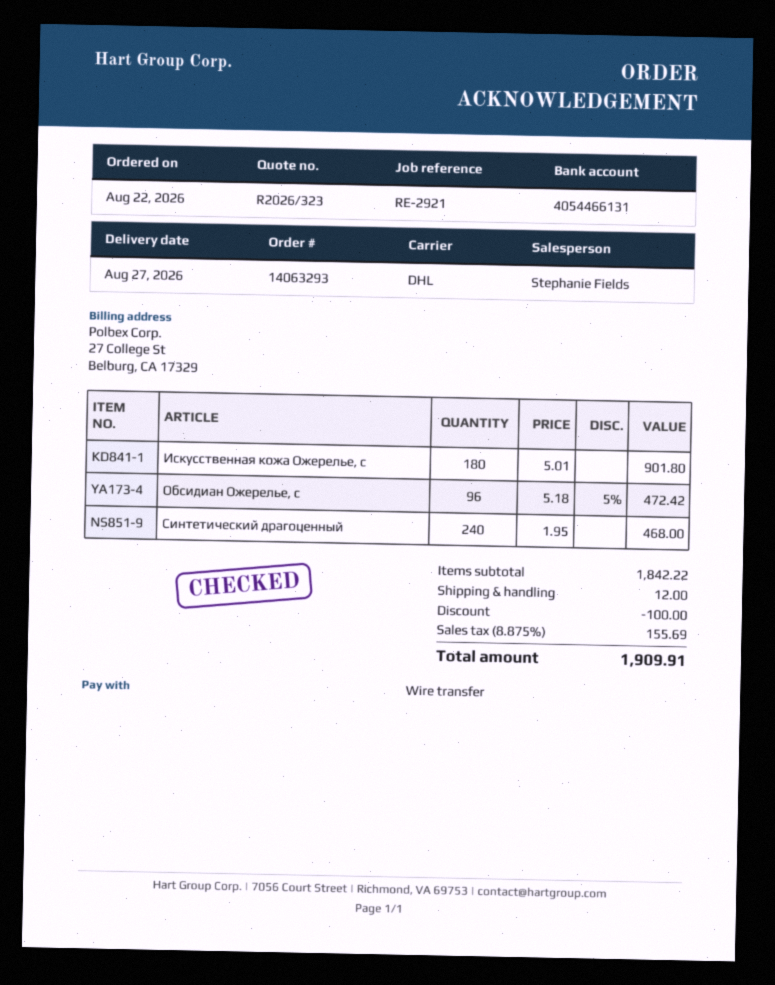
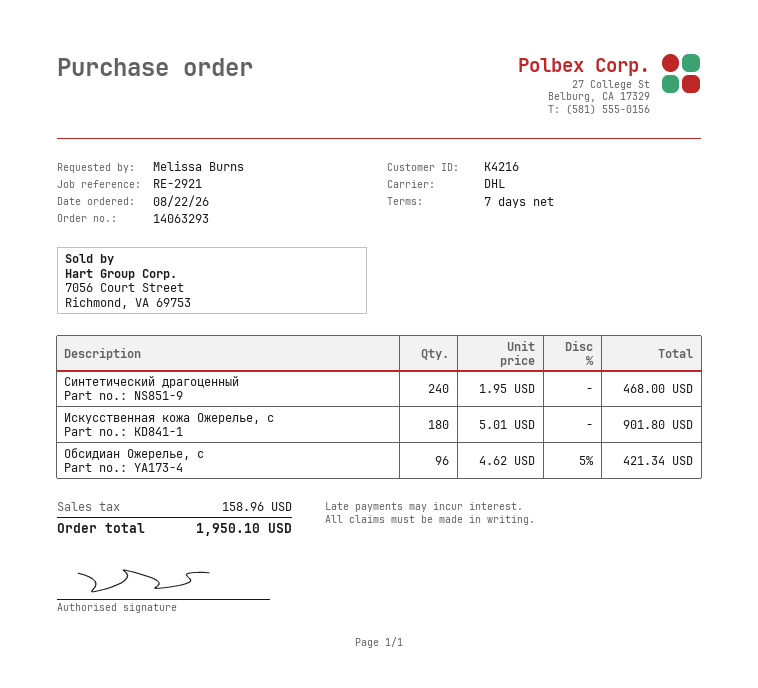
Обсидиан Ожерелье, с: 96 x 5.18 - 5% = 472.42 -> 96 x 4.62 - 5% = 421.34
discount: 100.00 -> none
shipping: 12.00 -> none
tax: 155.69 -> 158.96
total: 1909.91 -> 1950.10

